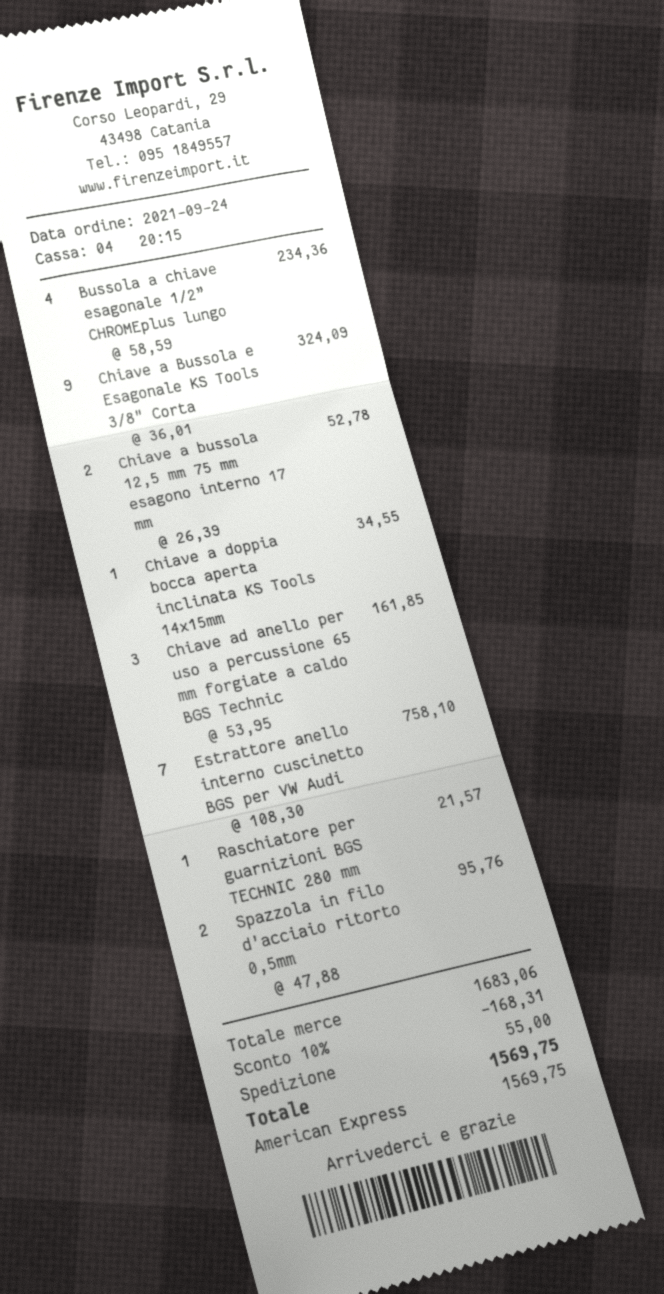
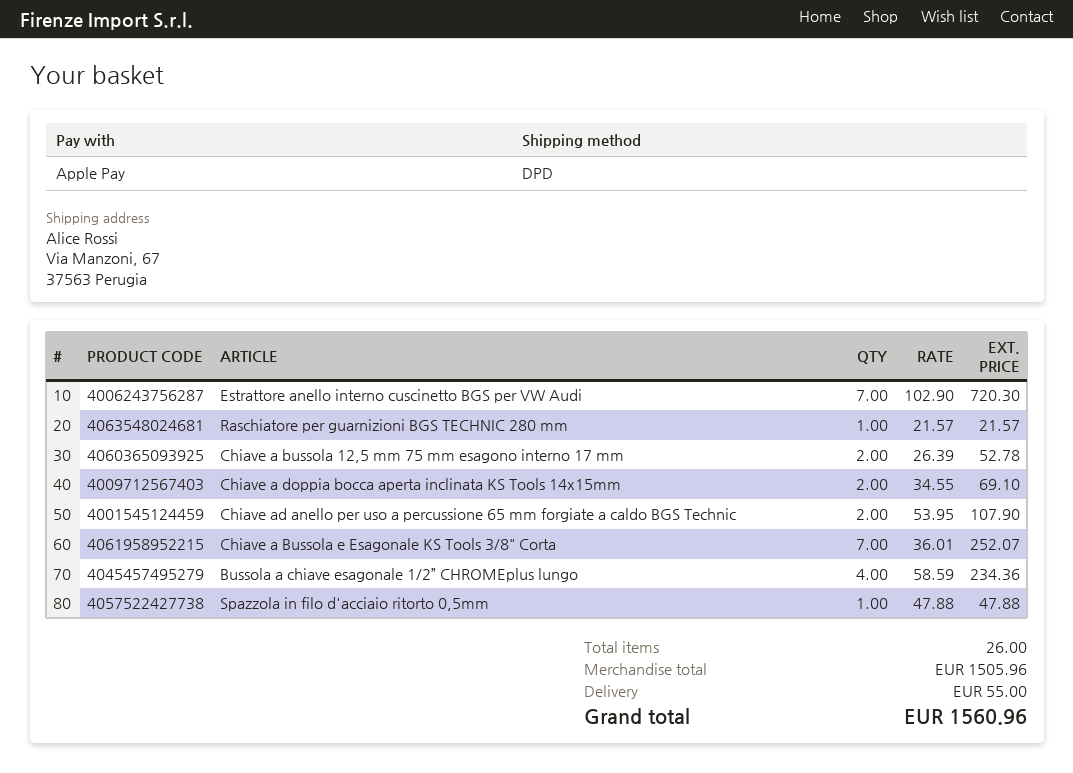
payment method: American Express -> Apple Pay
Chiave a Bussola e Esagonale KS Tools 3/8" Corta: 9 x 36.01 = 324.09 -> 7 x 36.01 = 252.07
Chiave a doppia bocca aperta inclinata KS Tools 14x15mm: 1 x 34.55 = 34.55 -> 2 x 34.55 = 69.10
Chiave ad anello per uso a percussione 65 mm forgiate a caldo BGS Technic: 3 x 53.95 = 161.85 -> 2 x 53.95 = 107.90
Estrattore anello interno cuscinetto BGS per VW Audi: 7 x 108.30 = 758.10 -> 7 x 102.90 = 720.30
Spazzola in filo d'acciaio ritorto 0,5mm: 2 x 47.88 = 95.76 -> 1 x 47.88 = 47.88
subtotal: 1683.06 -> 1505.96
discount: 10% = 168.31 -> none
total: 1569.75 -> 1560.96

